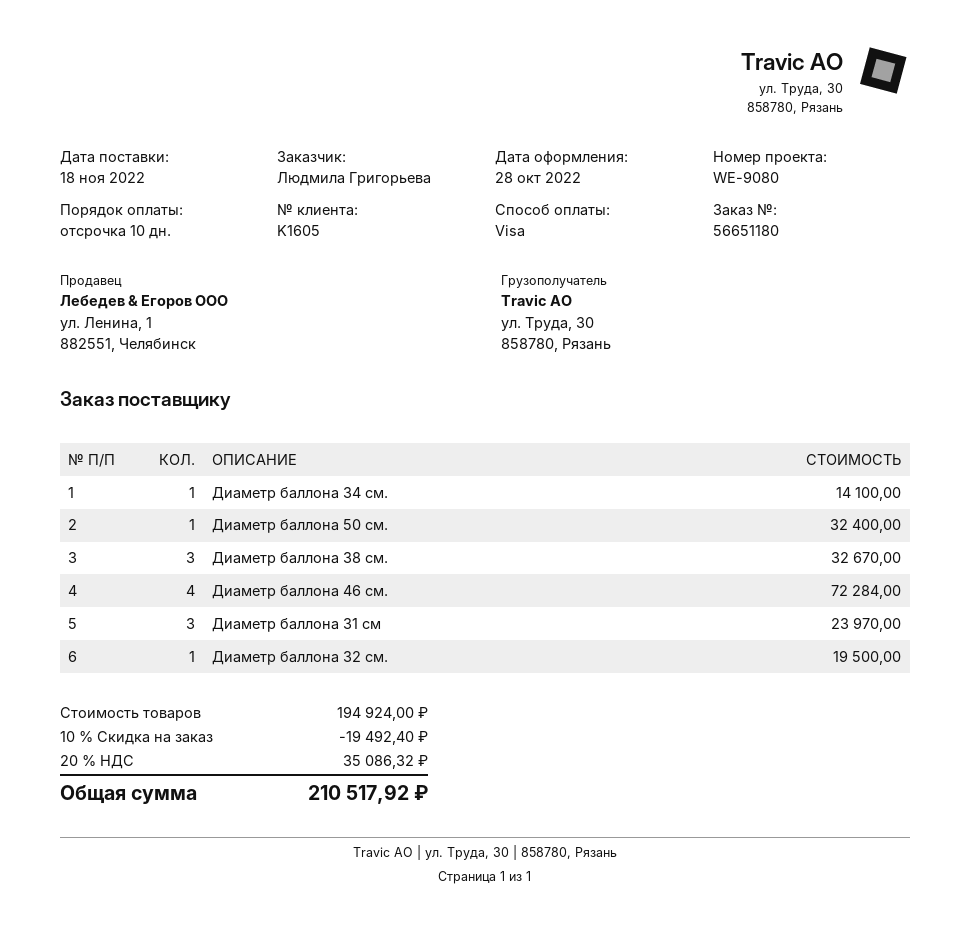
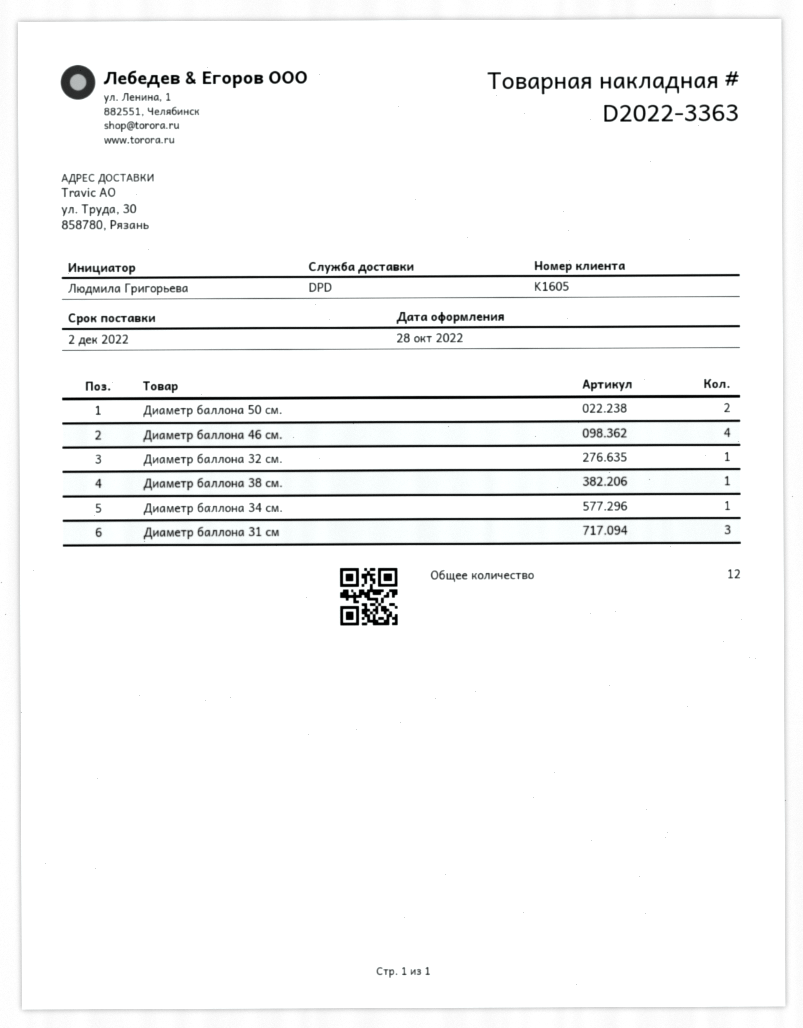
delivery date: 2022-11-18 -> 2022-12-02
Диаметр баллона 50 см.: 1 -> 2
Диаметр баллона 38 см.: 3 -> 1

